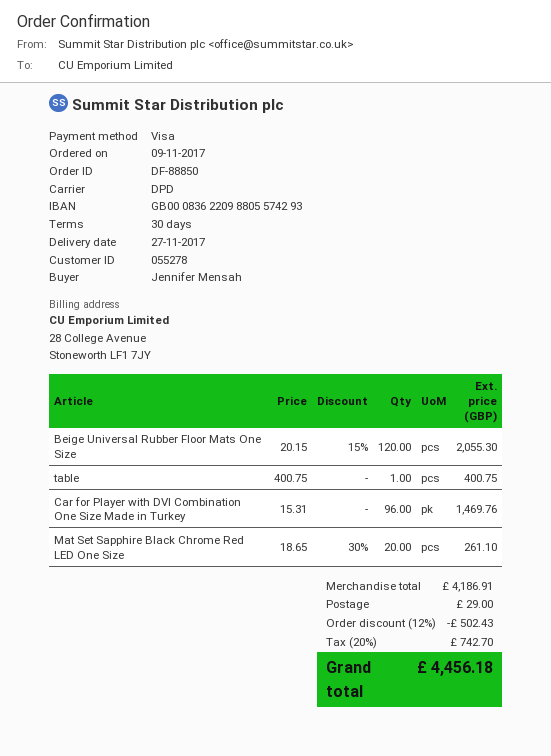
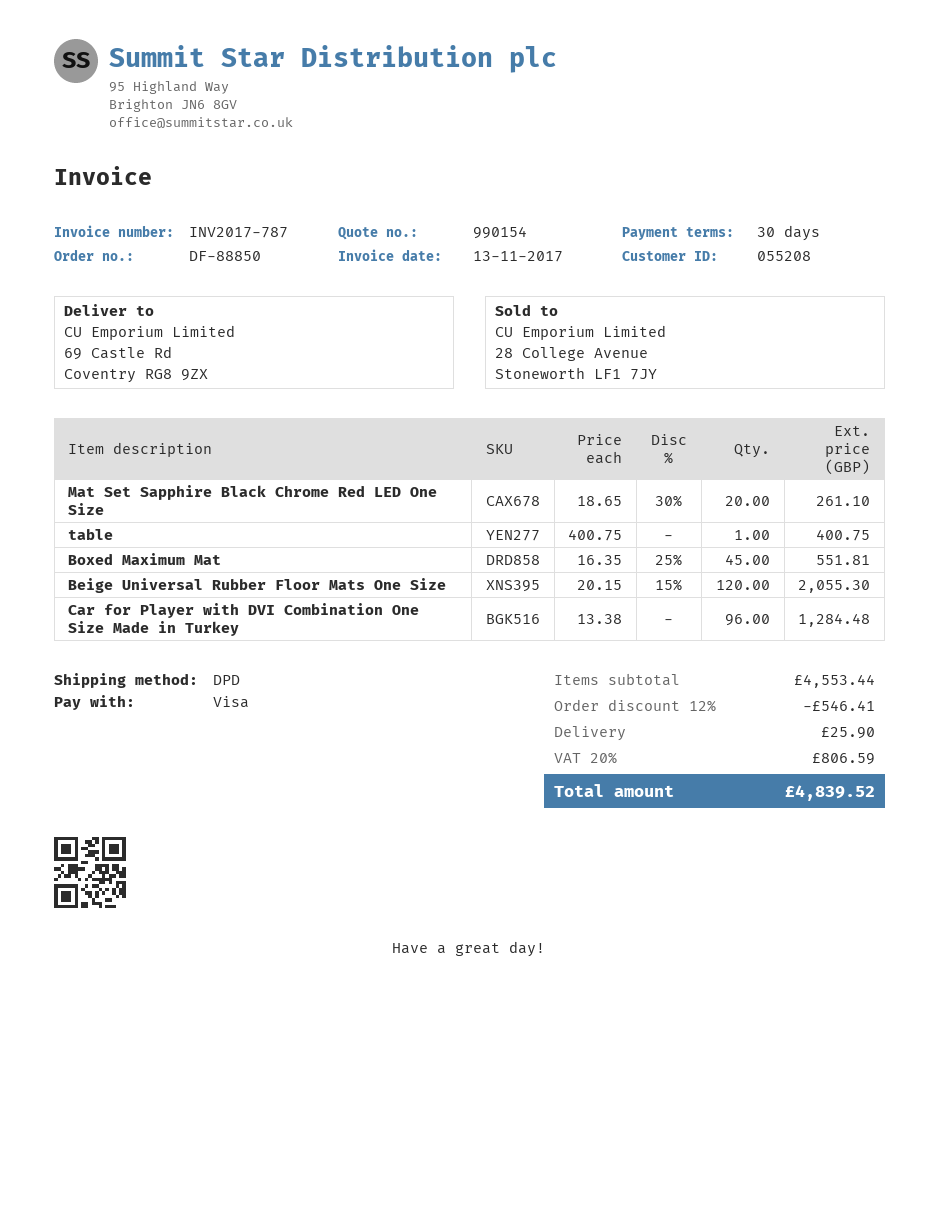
customer number: 055278 -> 055208
Car for Player with DVI Combination One Size Made in Turkey: 96 x 15.31 = 1469.76 -> 96 x 13.38 = 1284.48
Boxed Maximum Mat: none -> 45 x 16.35 - 25% = 551.81
subtotal: 4186.91 -> 4553.44
discount: 12% = 502.43 -> 12% = 546.41
shipping: 29.00 -> 25.90
tax: 20% = 742.70 -> 20% = 806.59
total: 4456.18 -> 4839.52

